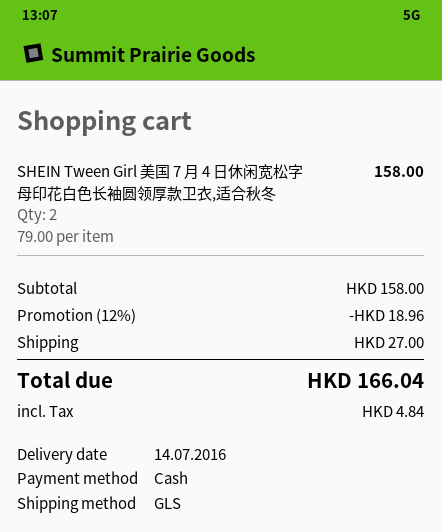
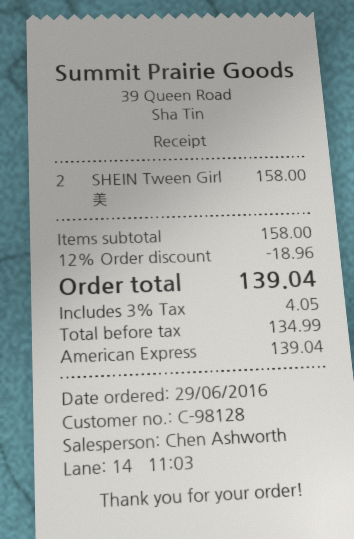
payment method: cash -> American Express
shipping: 27.00 -> none
tax: 4.84 -> 4.05
total: 166.04 -> 139.04

